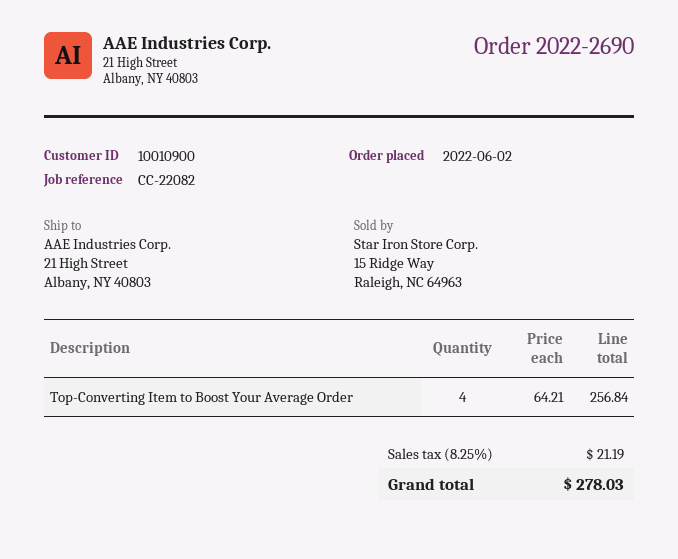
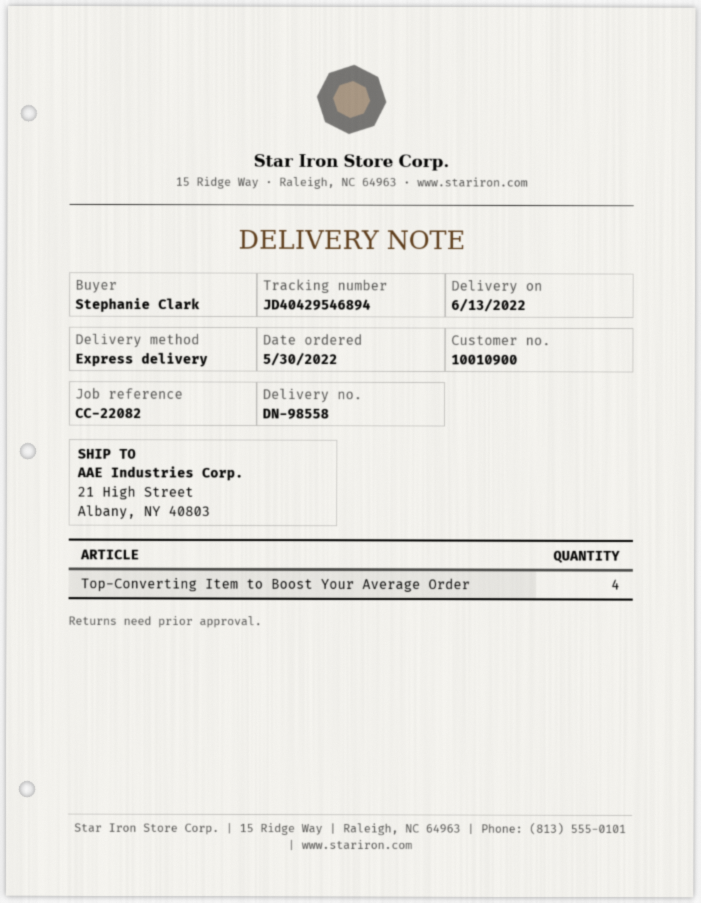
order date: 2022-06-02 -> 2022-05-30

